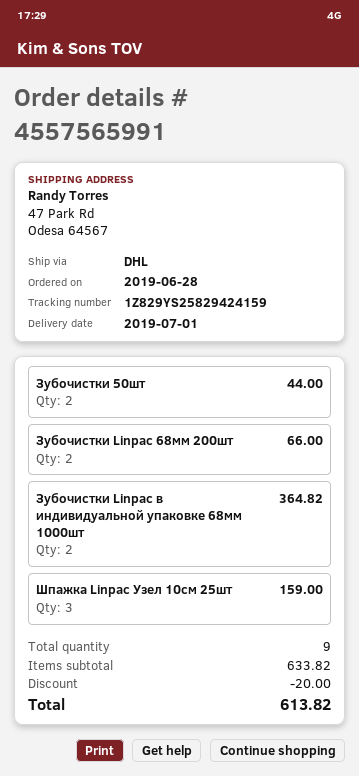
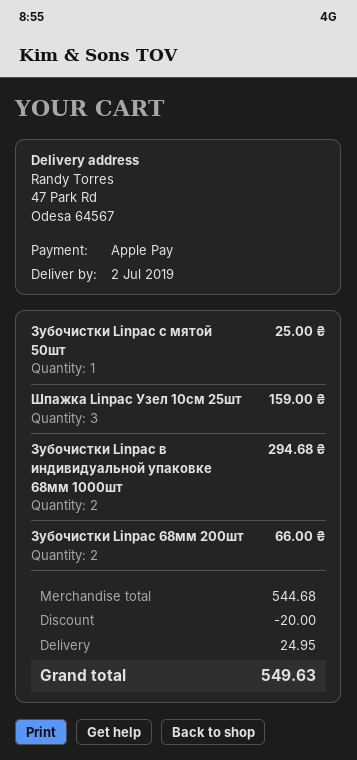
delivery date: 2019-07-01 -> 2019-07-02
Зубочистки 50шт: 2 for 44.00 -> none
Зубочистки Linpac в индивидуальной упаковке 68мм 1000шт: 2 for 364.82 -> 2 for 294.68
Зубочистки Linpac с мятой 50шт: none -> 1 for 25.00
subtotal: 633.82 -> 544.68
shipping: none -> 24.95
total: 613.82 -> 549.63

